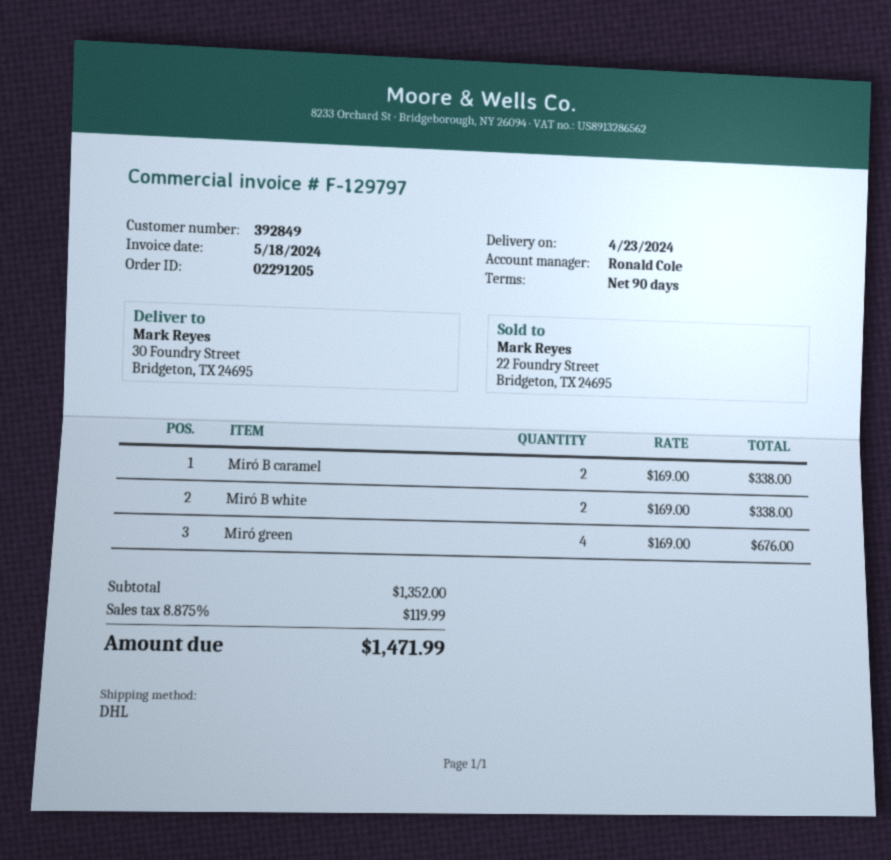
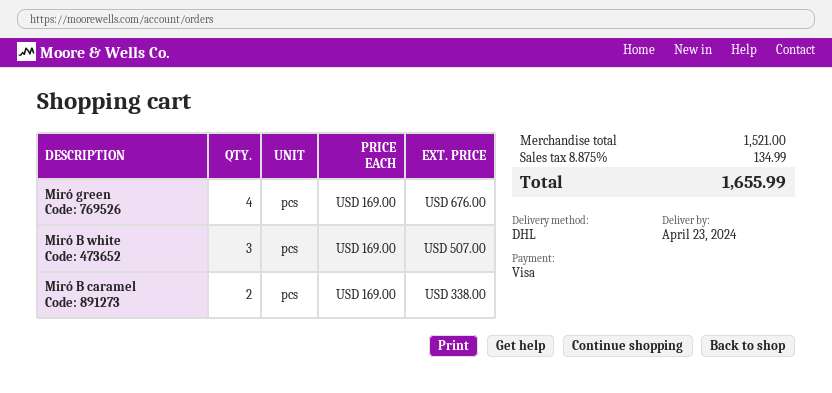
Miró B white: 2 x 169.00 = 338.00 -> 3 x 169.00 = 507.00
subtotal: 1352.00 -> 1521.00
tax: 8.875% = 119.99 -> 8.875% = 134.99
total: 1471.99 -> 1655.99

